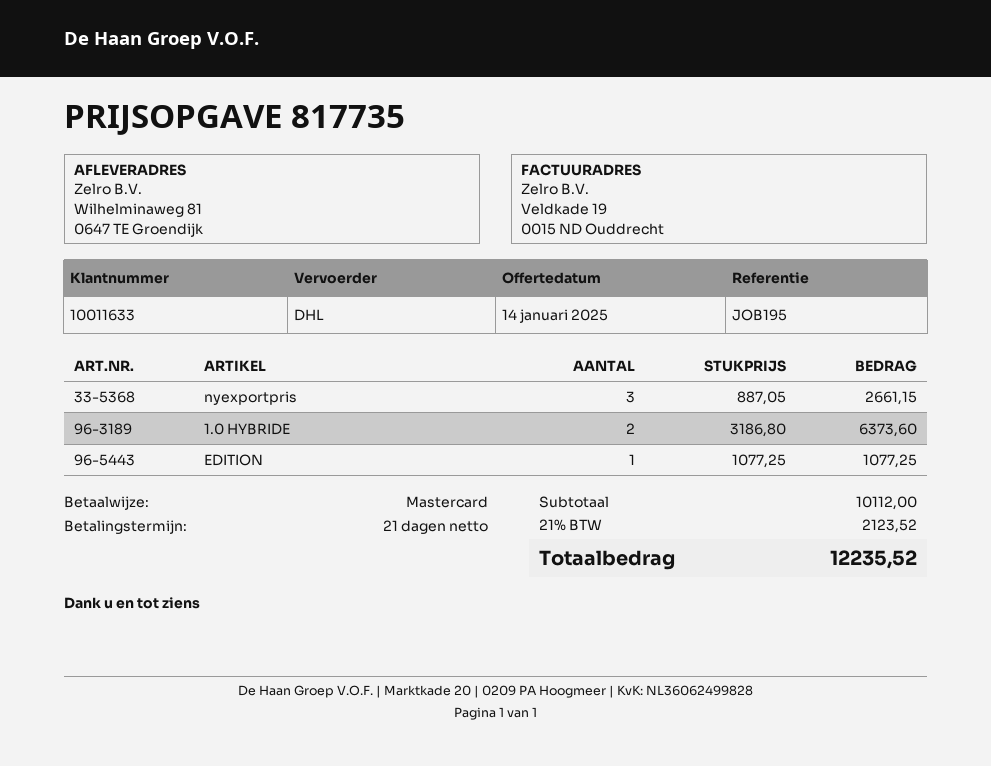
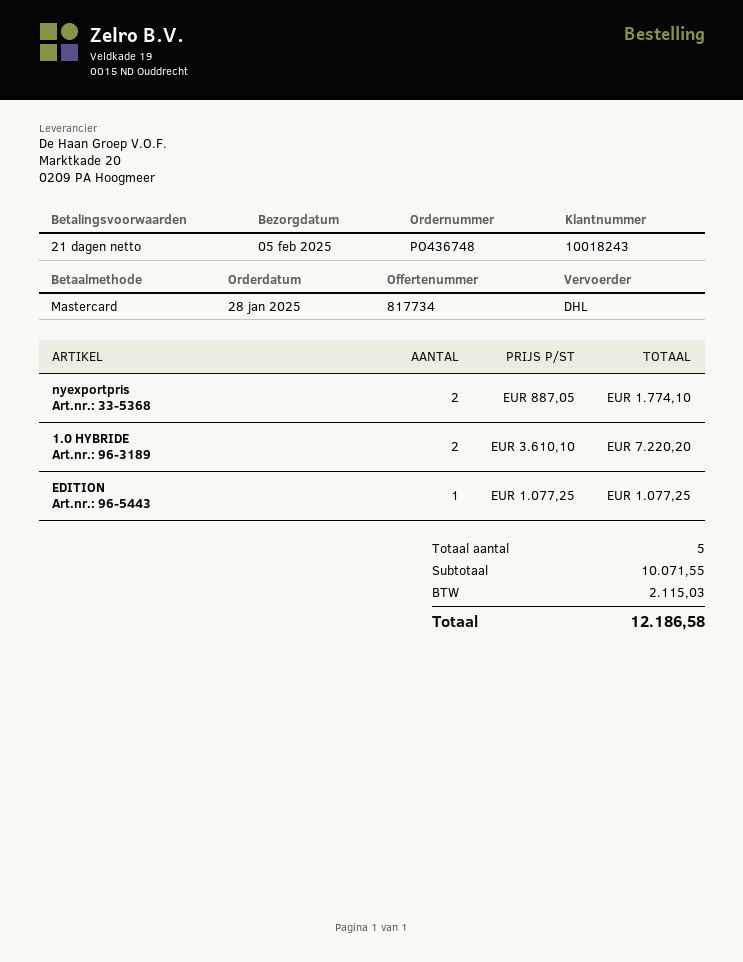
quote number: 817735 -> 817734
customer number: 10011633 -> 10018243
nyexportpris: 3 x 887.05 = 2661.15 -> 2 x 887.05 = 1774.10
1.0 HYBRIDE: 2 x 3186.80 = 6373.60 -> 2 x 3610.10 = 7220.20
subtotal: 10112.00 -> 10071.55
tax: 2123.52 -> 2115.03
total: 12235.52 -> 12186.58

